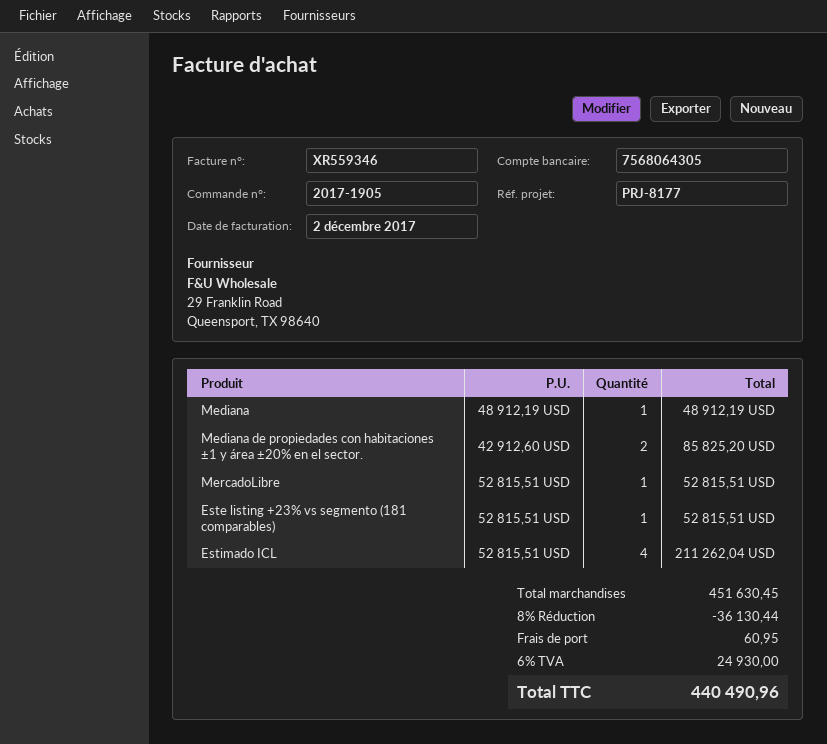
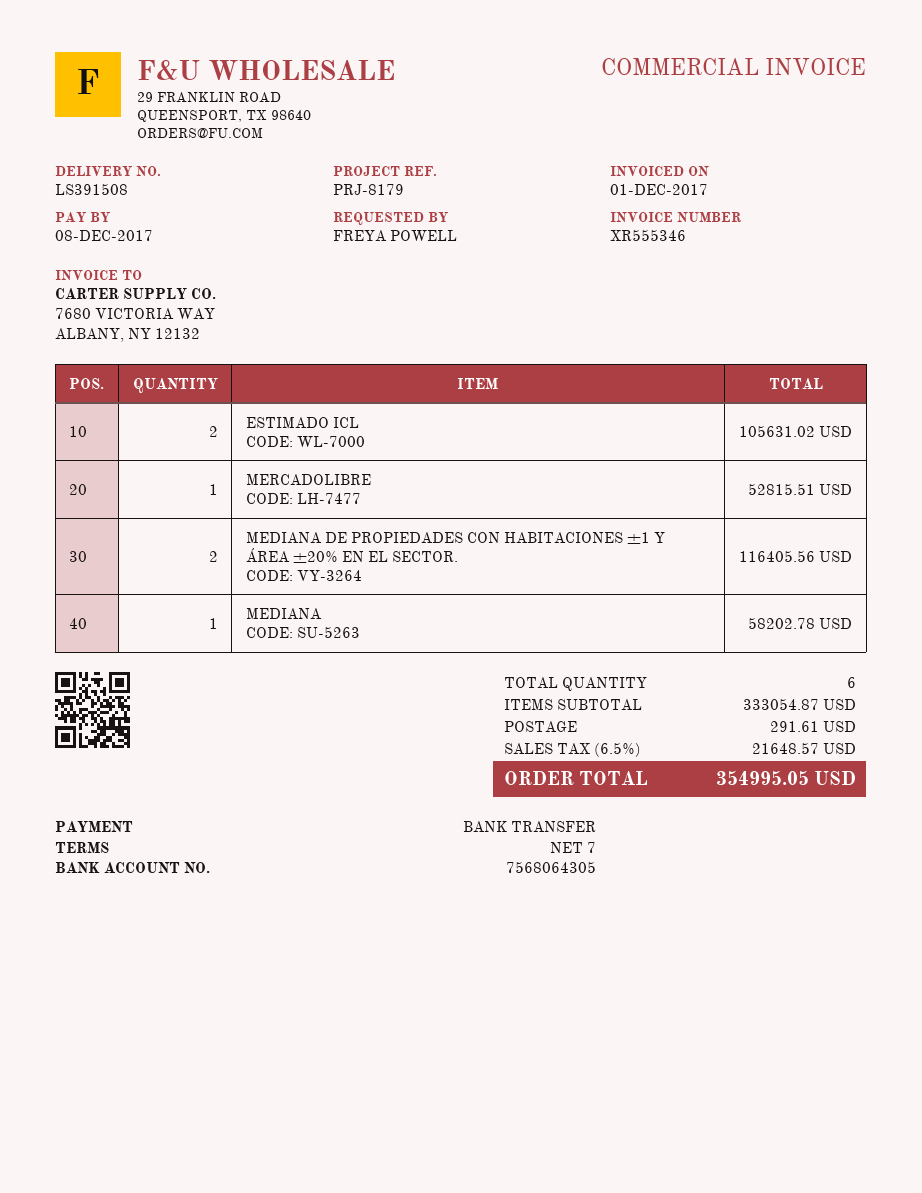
invoice number: XR559346 -> XR555346
invoice date: 2017-12-02 -> 2017-12-01
reference: PRJ-8177 -> PRJ-8179
Mediana: 1 for 48912.19 -> 1 for 58202.78
Mediana de propiedades con habitaciones ±1 y área ±20% en el sector.: 2 for 85825.20 -> 2 for 116405.56
Este listing +23% vs segmento (181 comparables): 1 for 52815.51 -> none
Estimado ICL: 4 for 211262.04 -> 2 for 105631.02
subtotal: 451630.45 -> 333054.87
discount: 8% = 36130.44 -> none
shipping: 60.95 -> 291.61
tax: 6% = 24930.00 -> 6.5% = 21648.57
total: 440490.96 -> 354995.05

